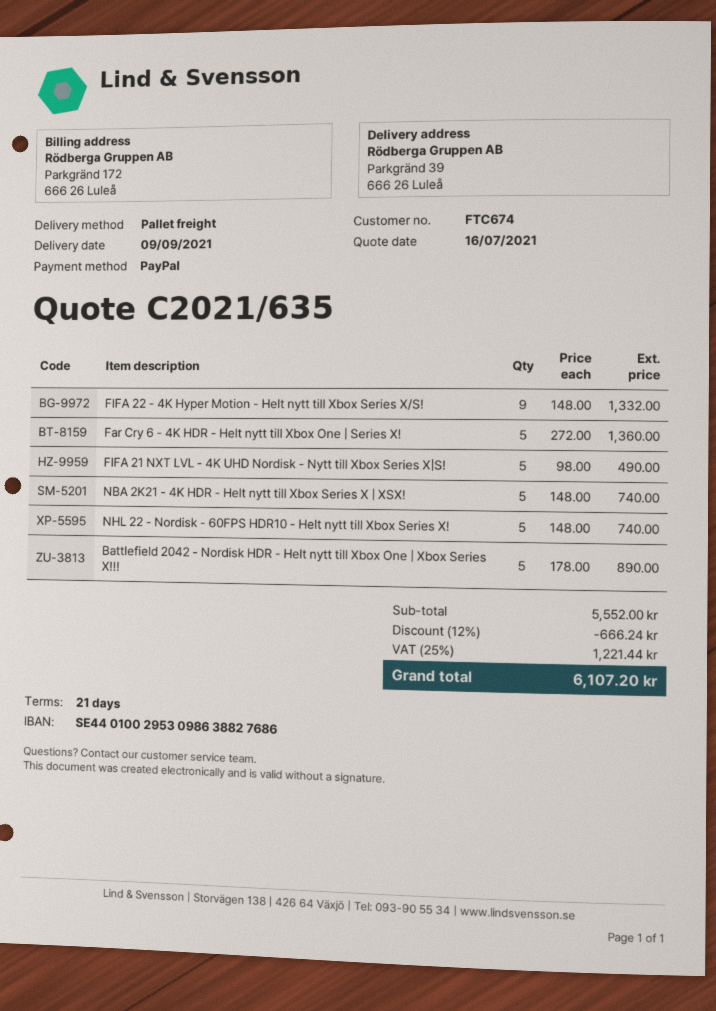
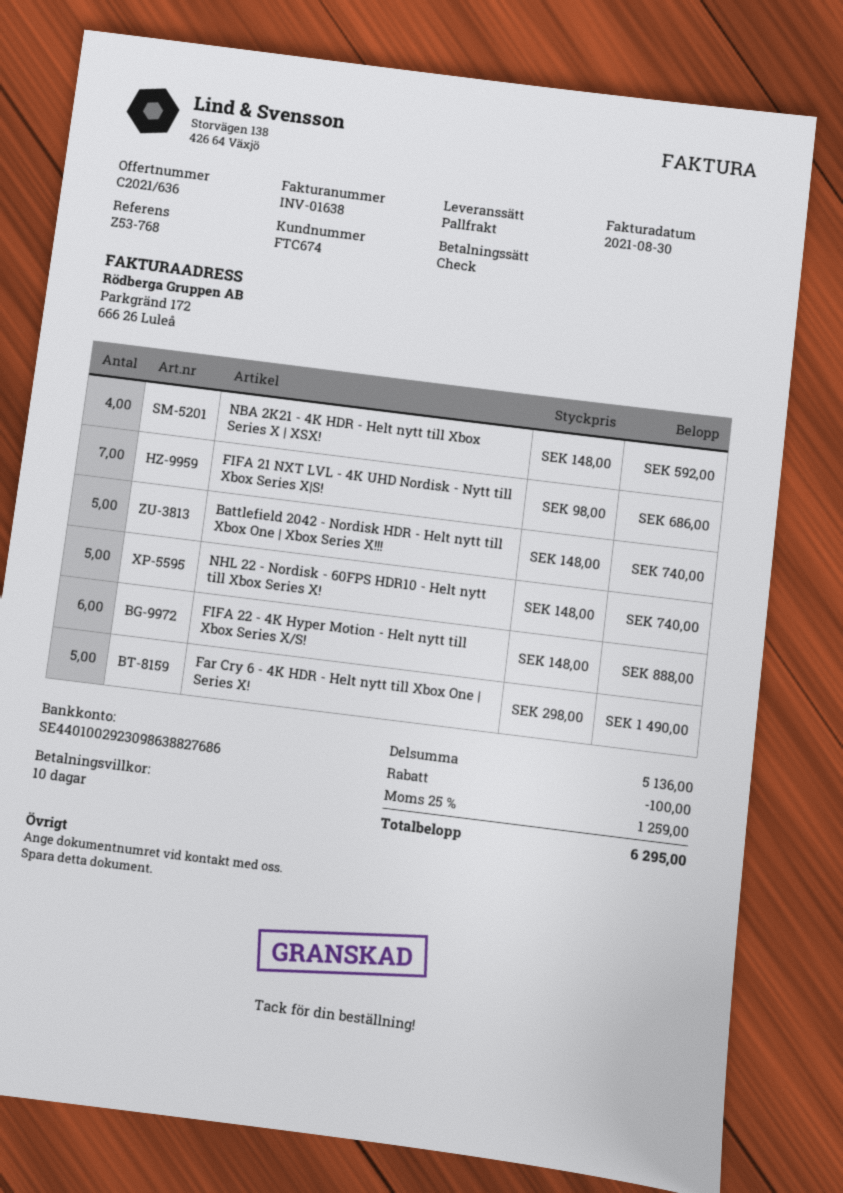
quote number: C2021/635 -> C2021/636
payment terms: 21 days -> 10 days
payment method: PayPal -> cheque
bank account: SE4401002953098638827686 -> SE4401002923098638827686
FIFA 22 - 4K Hyper Motion - Helt nytt till Xbox Series X/S!: 9 x 148.00 = 1332.00 -> 6 x 148.00 = 888.00
Far Cry 6 - 4K HDR - Helt nytt till Xbox One | Series X!: 5 x 272.00 = 1360.00 -> 5 x 298.00 = 1490.00
FIFA 21 NXT LVL - 4K UHD Nordisk - Nytt till Xbox Series X|S!: 5 x 98.00 = 490.00 -> 7 x 98.00 = 686.00
NBA 2K21 - 4K HDR - Helt nytt till Xbox Series X | XSX!: 5 x 148.00 = 740.00 -> 4 x 148.00 = 592.00
Battlefield 2042 - Nordisk HDR - Helt nytt till Xbox One | Xbox Series X!!!: 5 x 178.00 = 890.00 -> 5 x 148.00 = 740.00
subtotal: 5552.00 -> 5136.00
discount: 666.24 -> 100.00
tax: 25% = 1221.44 -> 25% = 1259.00
total: 6107.20 -> 6295.00

